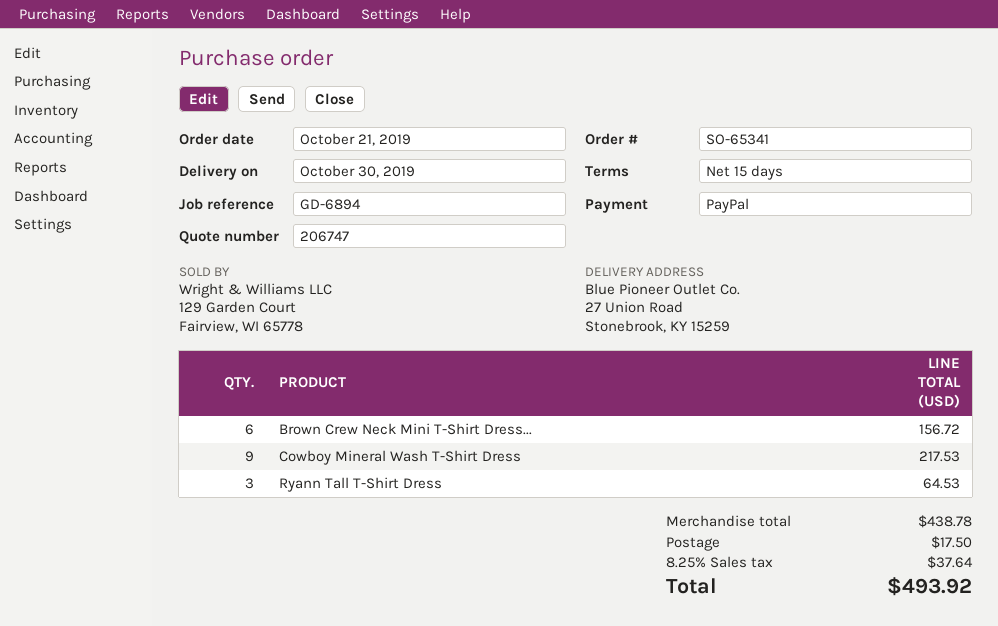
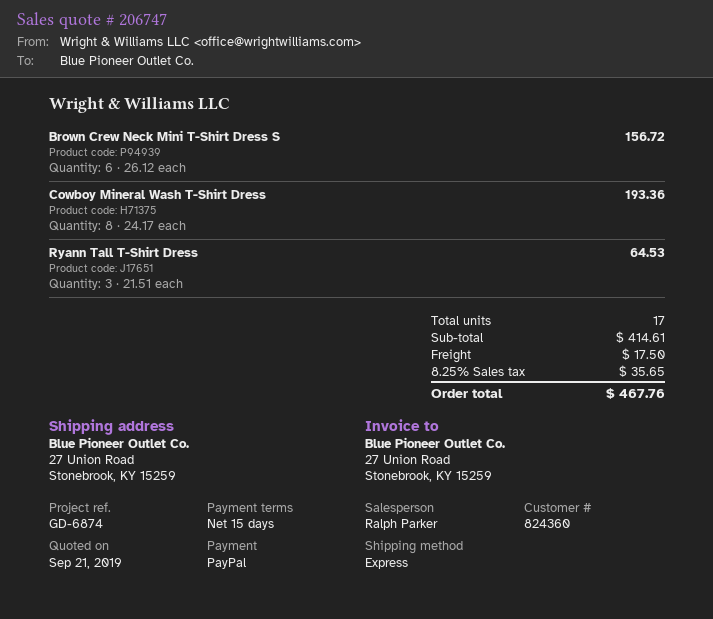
reference: GD-6894 -> GD-6874
Cowboy Mineral Wash T-Shirt Dress: 9 for 217.53 -> 8 for 193.36
subtotal: 438.78 -> 414.61
tax: 8.25% = 37.64 -> 8.25% = 35.65
total: 493.92 -> 467.76

